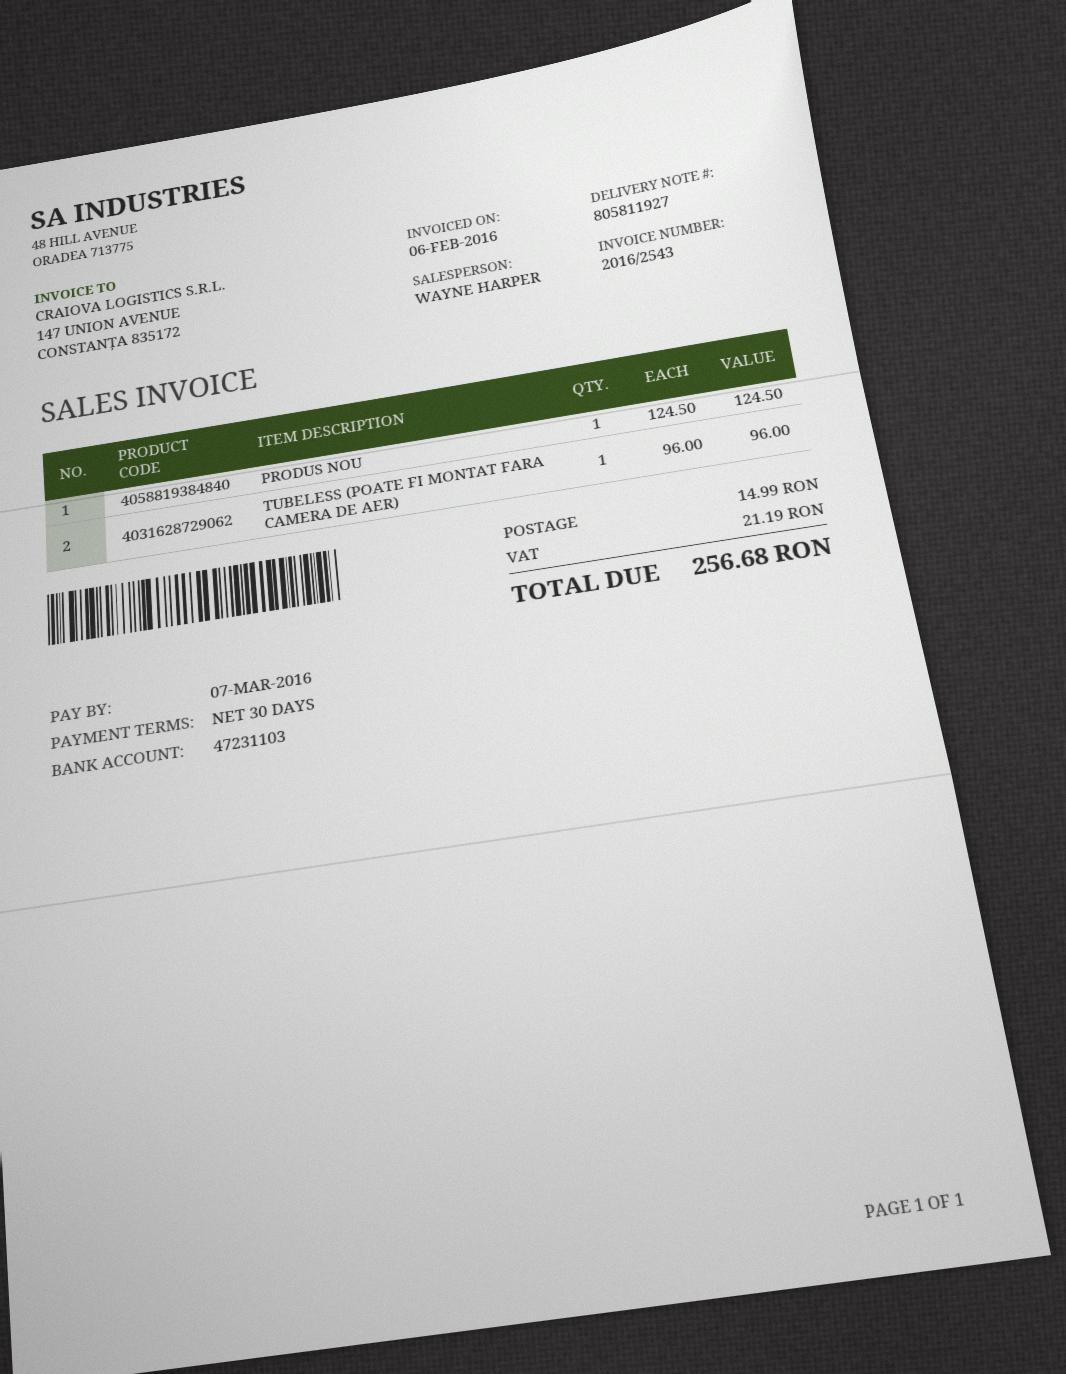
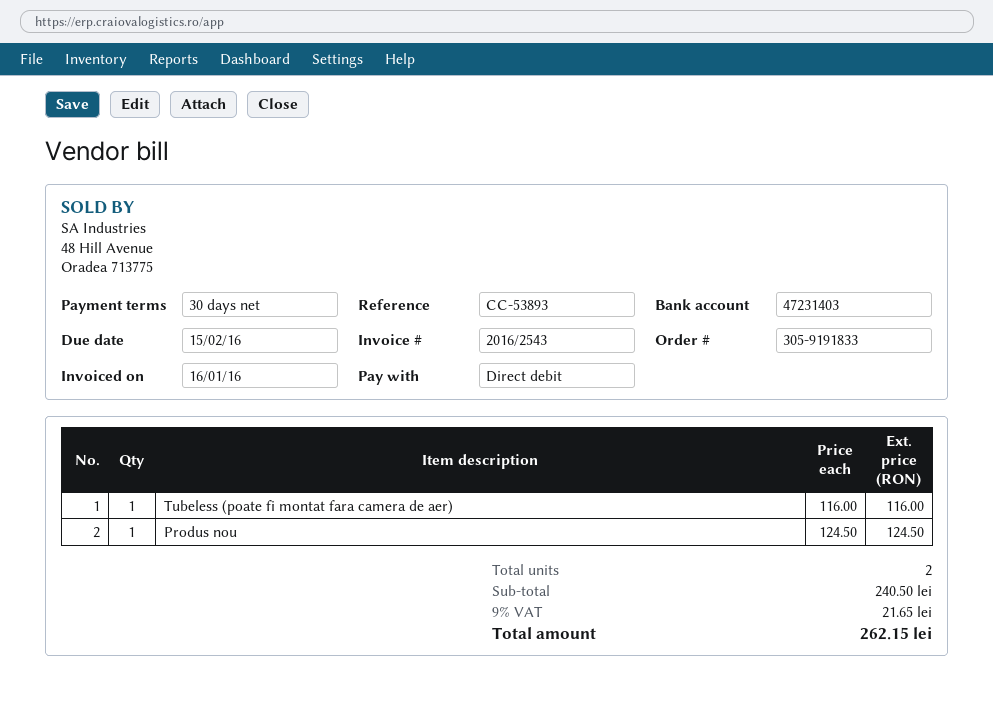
invoice date: 2016-02-06 -> 2016-01-16
due date: 2016-03-07 -> 2016-02-15
bank account: 47231103 -> 47231403
TUBELESS (POATE FI MONTAT FARA CAMERA DE AER): 1 x 96.00 = 96.00 -> 1 x 116.00 = 116.00
shipping: 14.99 -> none
tax: 21.19 -> 21.65
total: 256.68 -> 262.15

